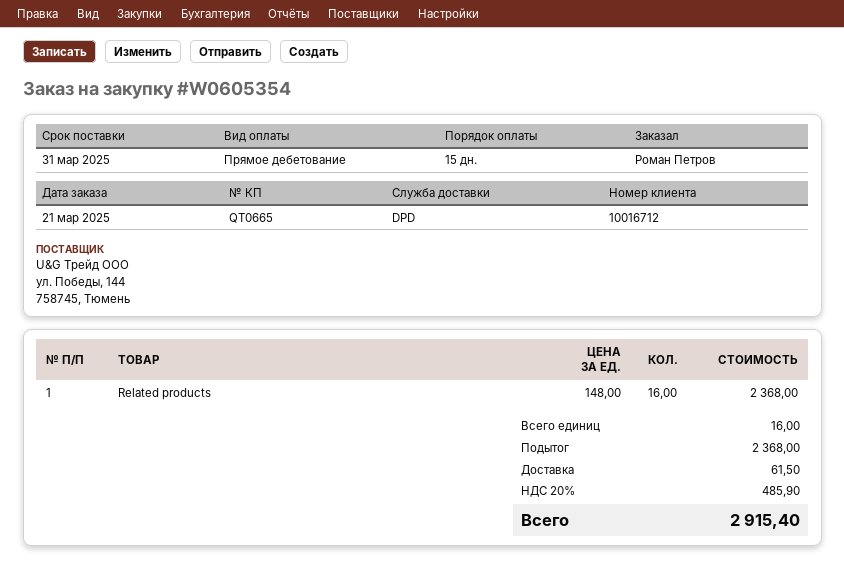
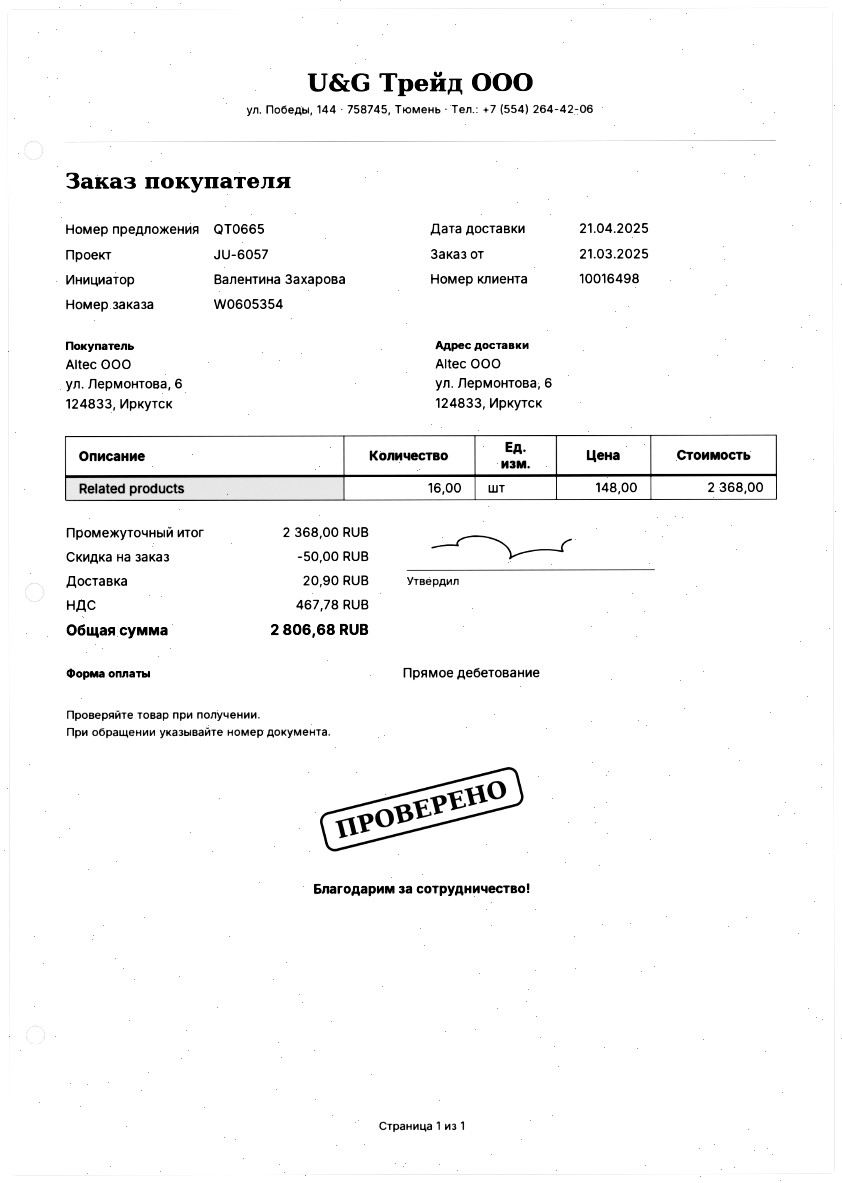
delivery date: 2025-03-31 -> 2025-04-21
customer number: 10016712 -> 10016498
ordered by: Роман Петров -> Валентина Захарова
discount: none -> 50.00
shipping: 61.50 -> 20.90
tax: 485.90 -> 467.78
total: 2915.40 -> 2806.68

